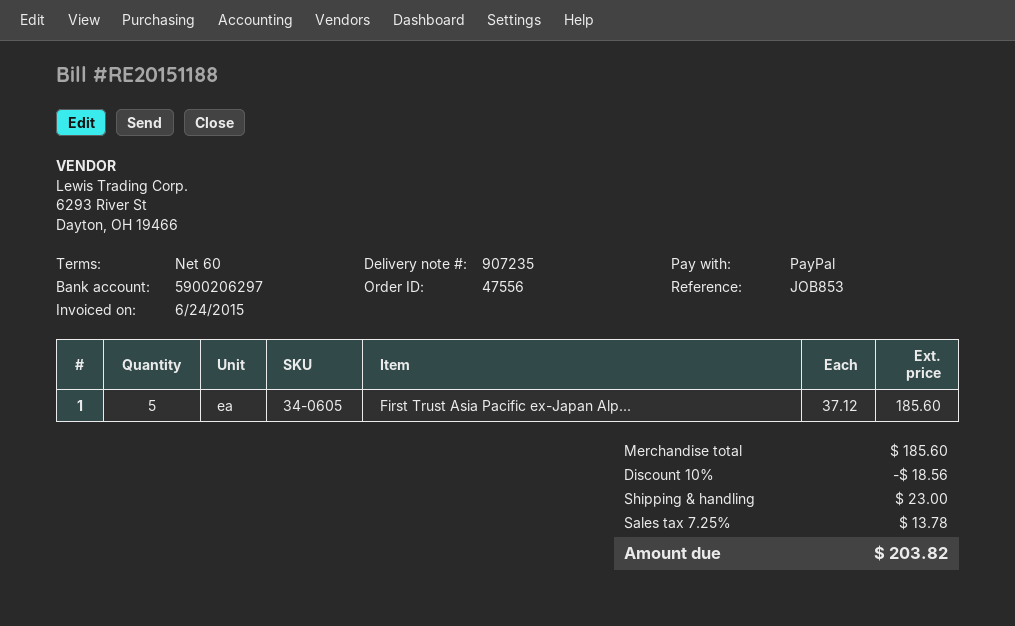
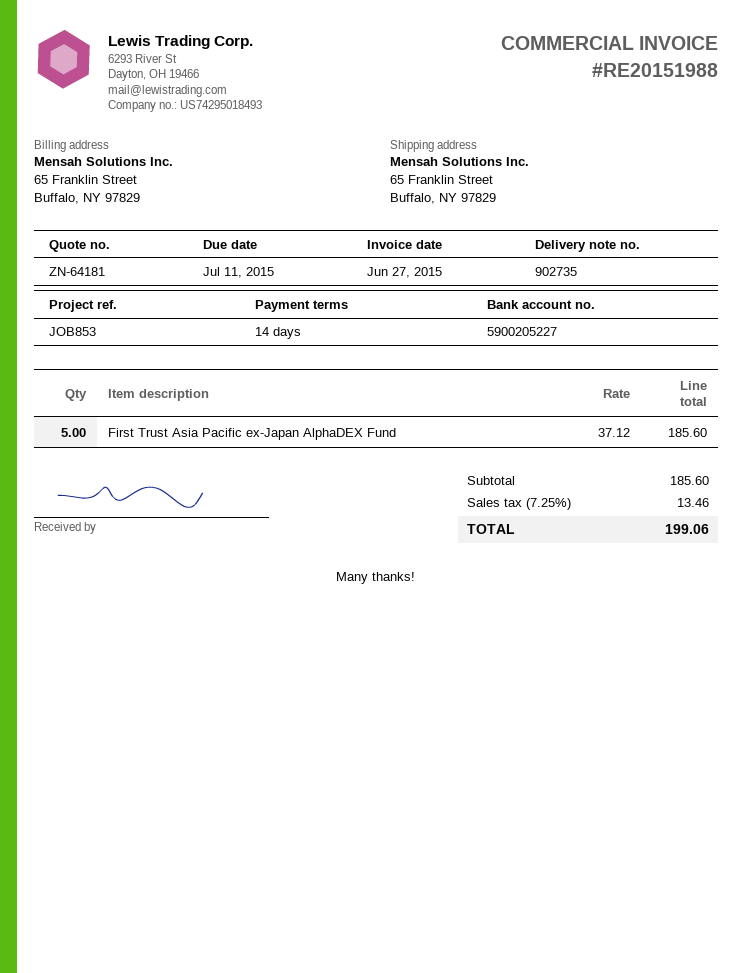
delivery note number: 907235 -> 902735
invoice number: RE20151188 -> RE20151988
invoice date: 2015-06-24 -> 2015-06-27
payment terms: 60 days -> 14 days
bank account: 5900206297 -> 5900205227
discount: 10% = 18.56 -> none
shipping: 23.00 -> none
tax: 7.25% = 13.78 -> 7.25% = 13.46
total: 203.82 -> 199.06

